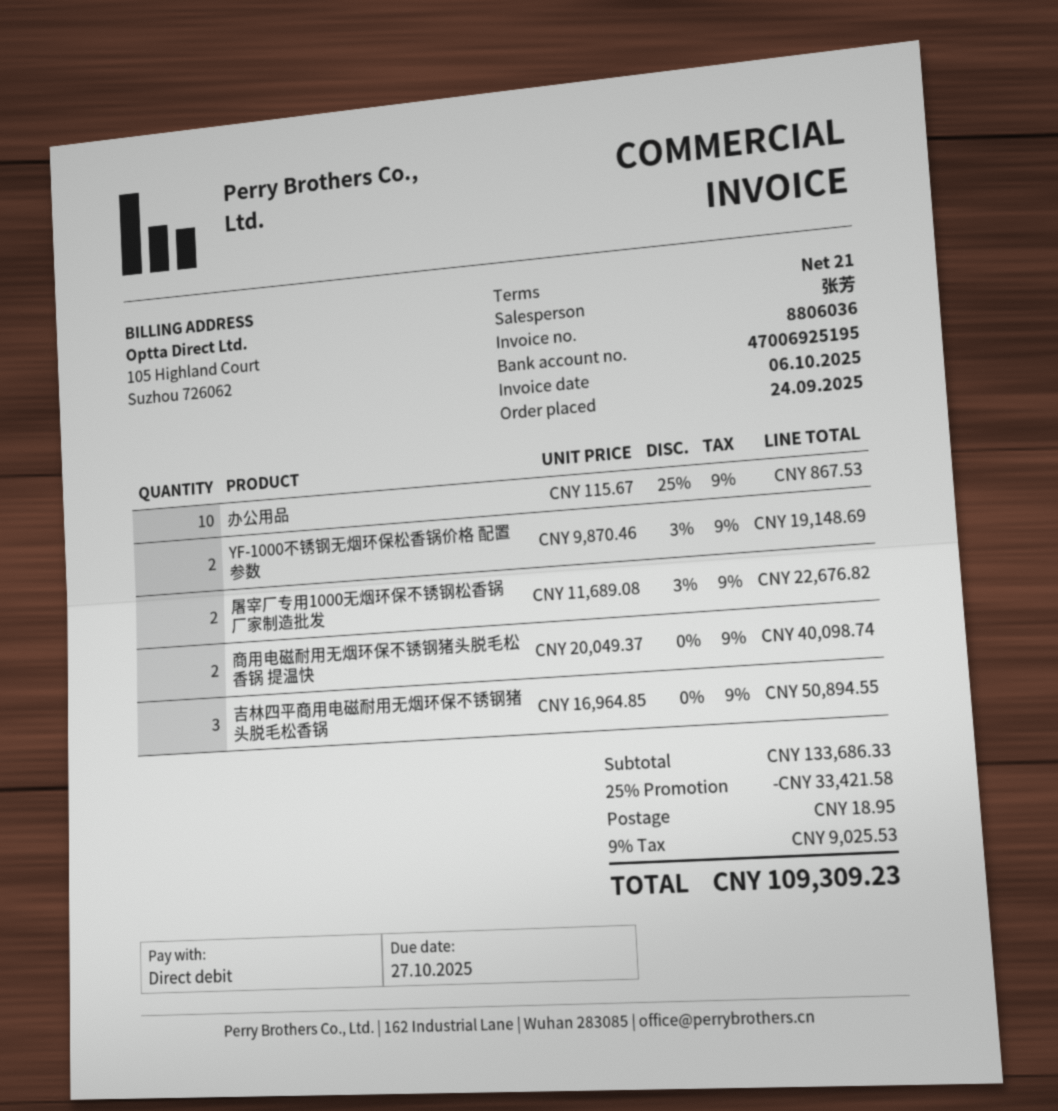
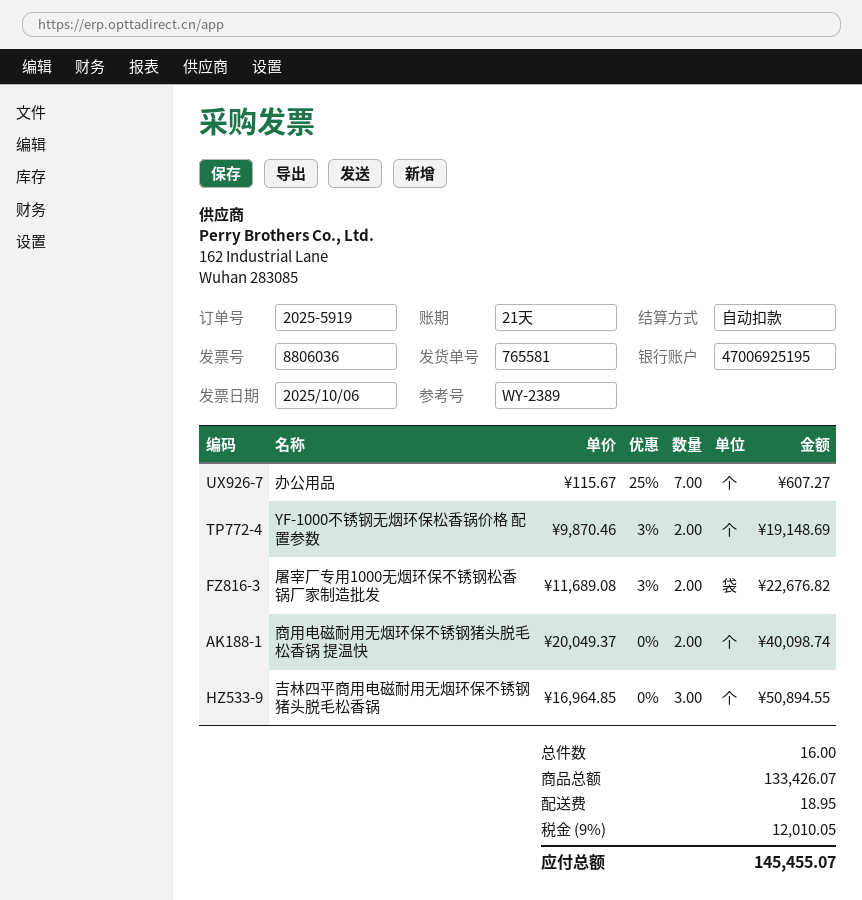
办公用品: 10 x 115.67 - 25% = 867.53 -> 7 x 115.67 - 25% = 607.27
subtotal: 133686.33 -> 133426.07
discount: 25% = 33421.58 -> none
tax: 9% = 9025.53 -> 9% = 12010.05
total: 109309.23 -> 145455.07

